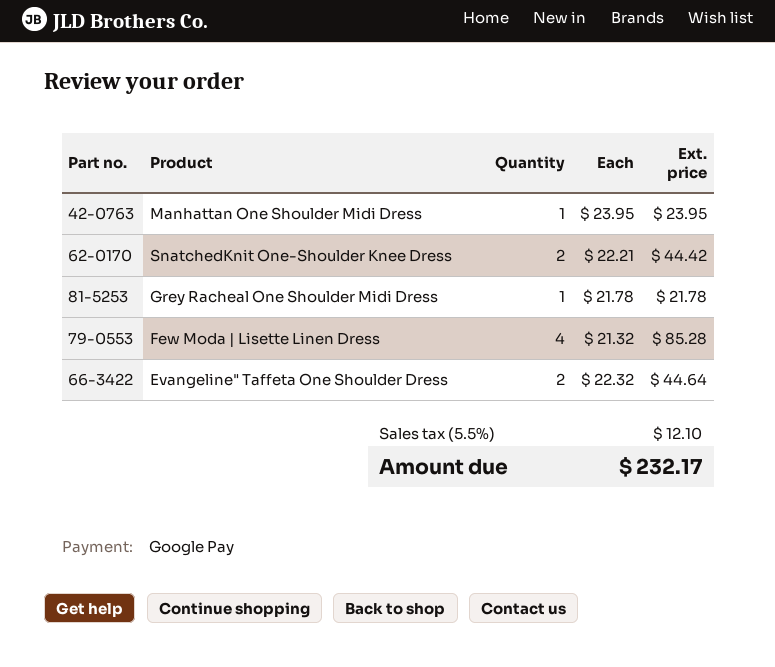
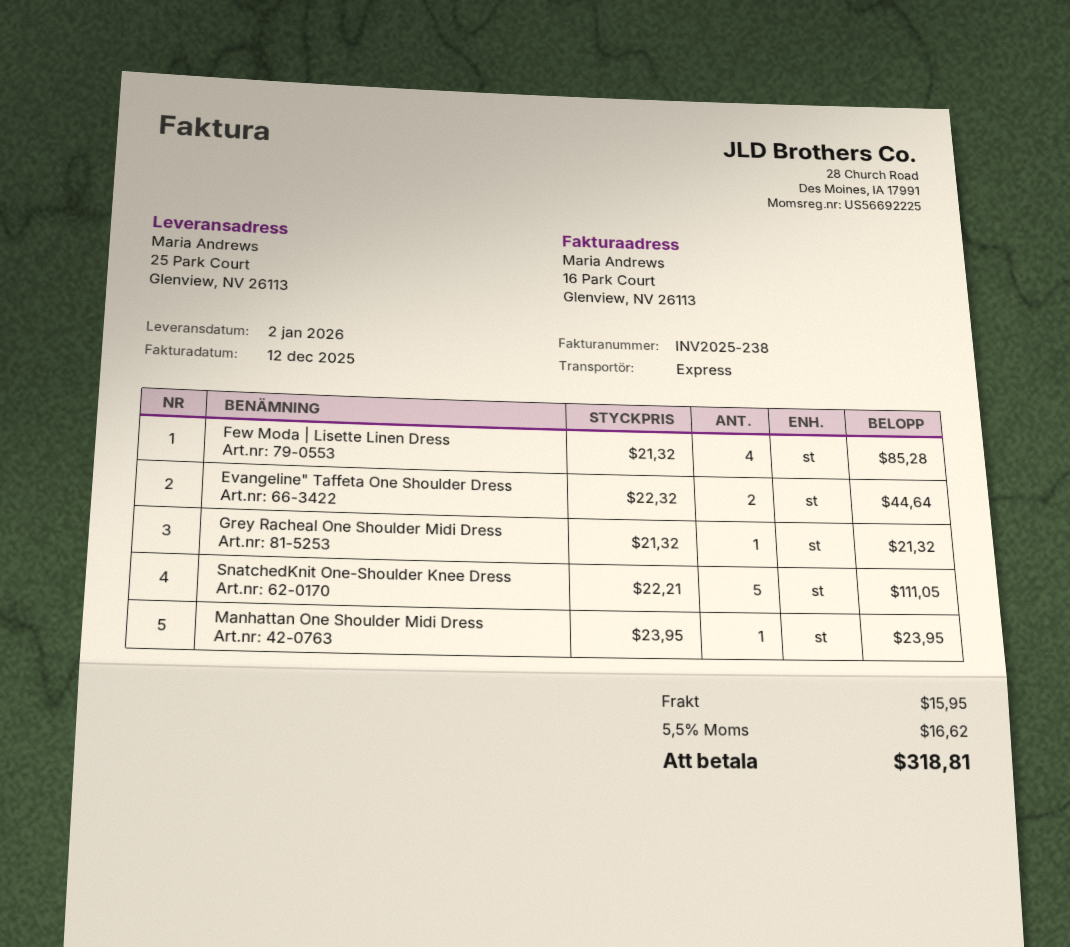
SnatchedKnit One-Shoulder Knee Dress: 2 x 22.21 = 44.42 -> 5 x 22.21 = 111.05
Grey Racheal One Shoulder Midi Dress: 1 x 21.78 = 21.78 -> 1 x 21.32 = 21.32
shipping: none -> 15.95
tax: 5.5% = 12.10 -> 5.5% = 16.62
total: 232.17 -> 318.81

